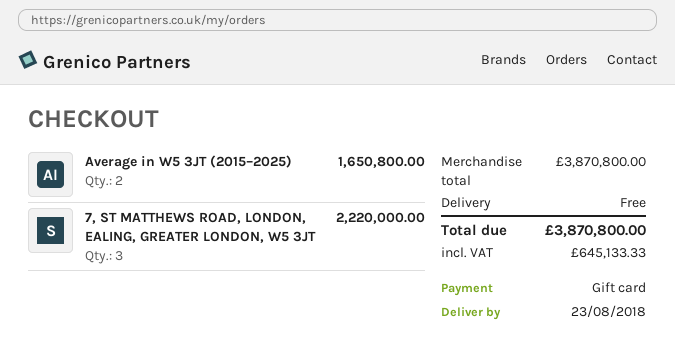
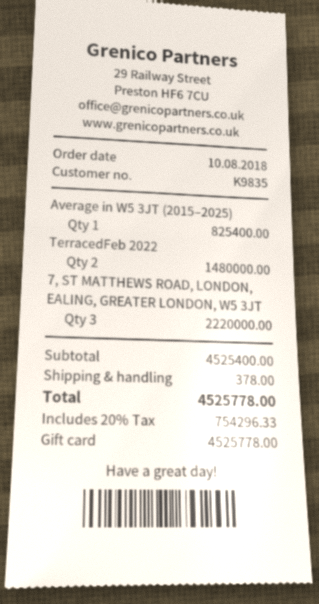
Average in W5 3JT (2015–2025): 2 for 1650800.00 -> 1 for 825400.00
TerracedFeb 2022: none -> 2 for 1480000.00
subtotal: 3870800.00 -> 4525400.00
shipping: 0.00 -> 378.00
tax: 645133.33 -> 754296.33
total: 3870800.00 -> 4525778.00

